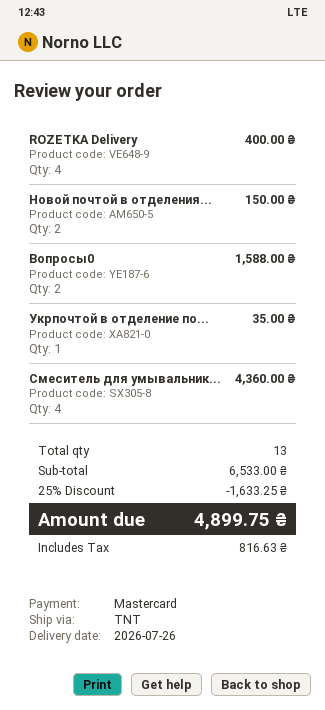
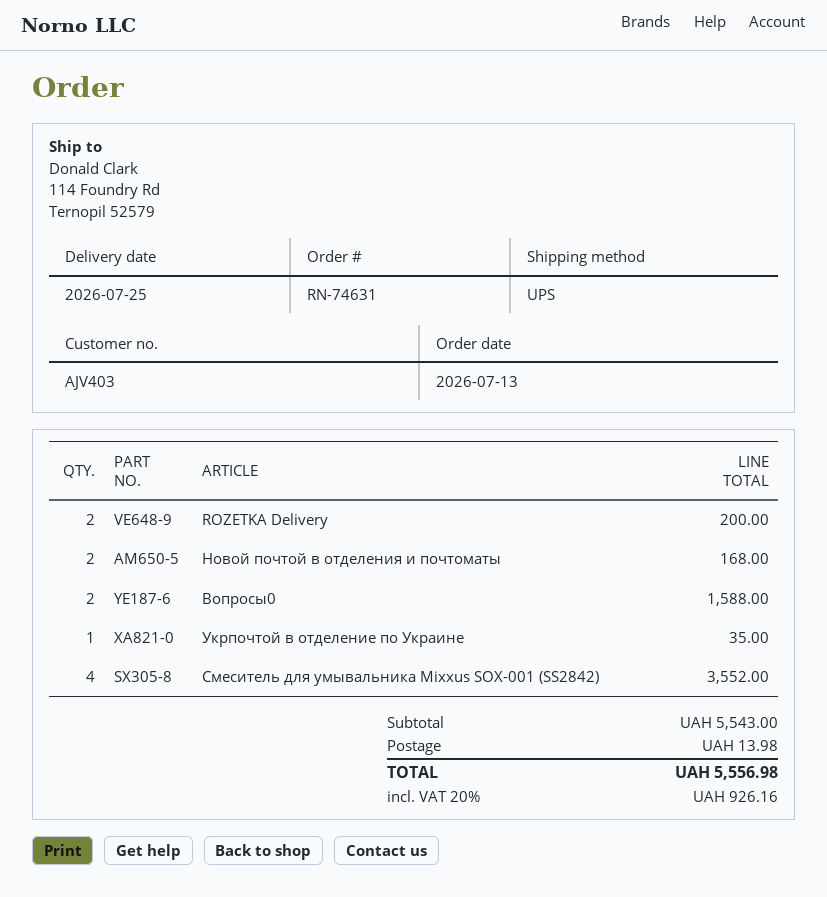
delivery date: 2026-07-26 -> 2026-07-25
shipping method: TNT -> UPS
ROZETKA Delivery: 4 for 400.00 -> 2 for 200.00
Новой почтой в отделения...: 2 for 150.00 -> 2 for 168.00
Смеситель для умывальник...: 4 for 4360.00 -> 4 for 3552.00
subtotal: 6533.00 -> 5543.00
discount: 25% = 1633.25 -> none
shipping: none -> 13.98
tax: 816.63 -> 926.16
total: 4899.75 -> 5556.98

